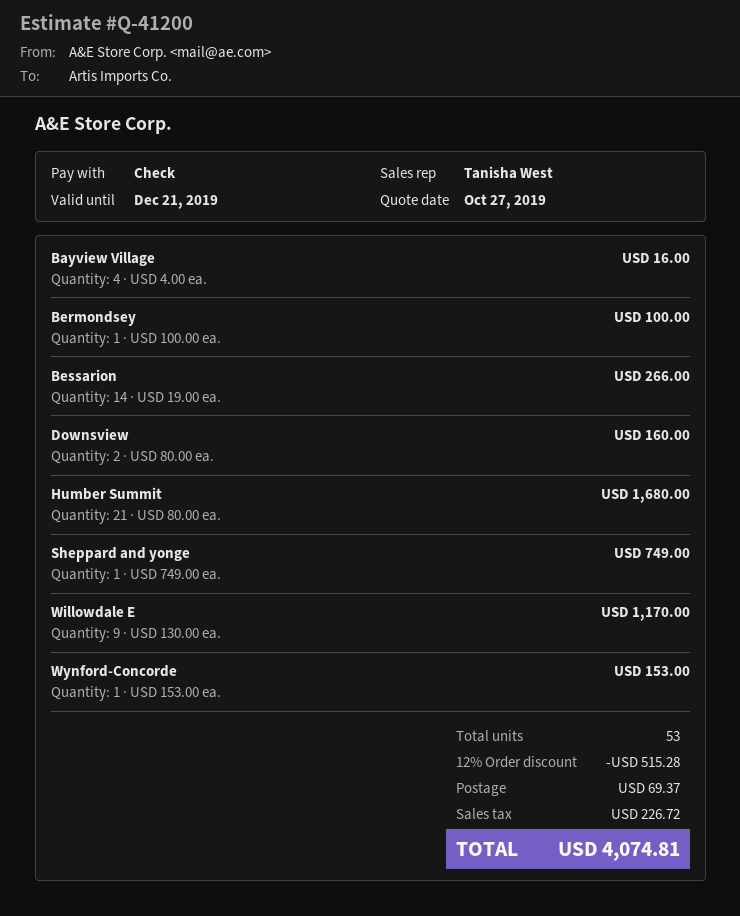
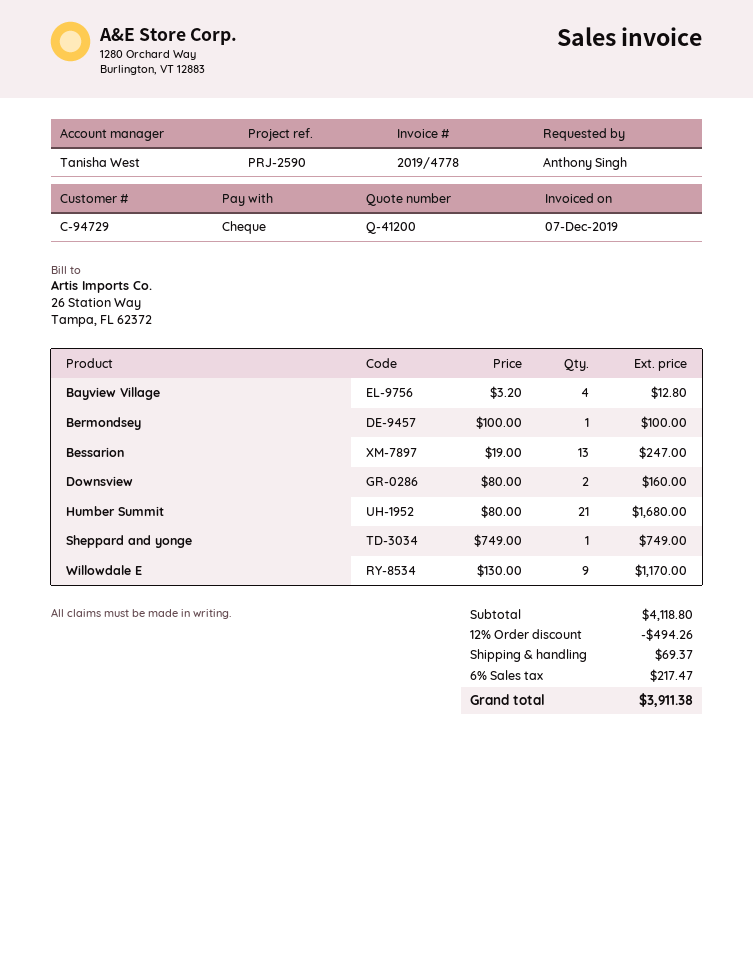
Bayview Village: 4 x 4.00 = 16.00 -> 4 x 3.20 = 12.80
Bessarion: 14 x 19.00 = 266.00 -> 13 x 19.00 = 247.00
Wynford-Concorde: 1 x 153.00 = 153.00 -> none
discount: 12% = 515.28 -> 12% = 494.26
tax: 226.72 -> 217.47
total: 4074.81 -> 3911.38

